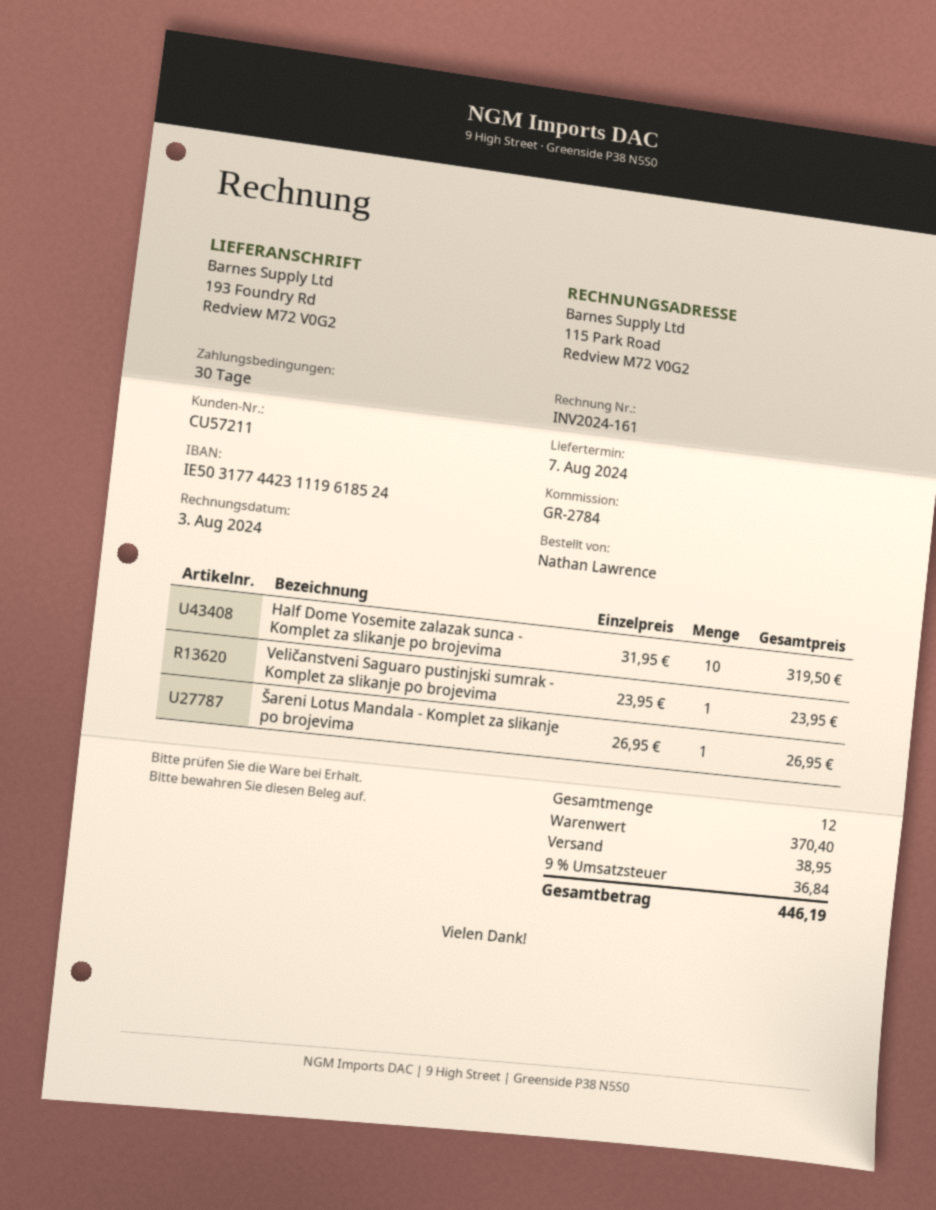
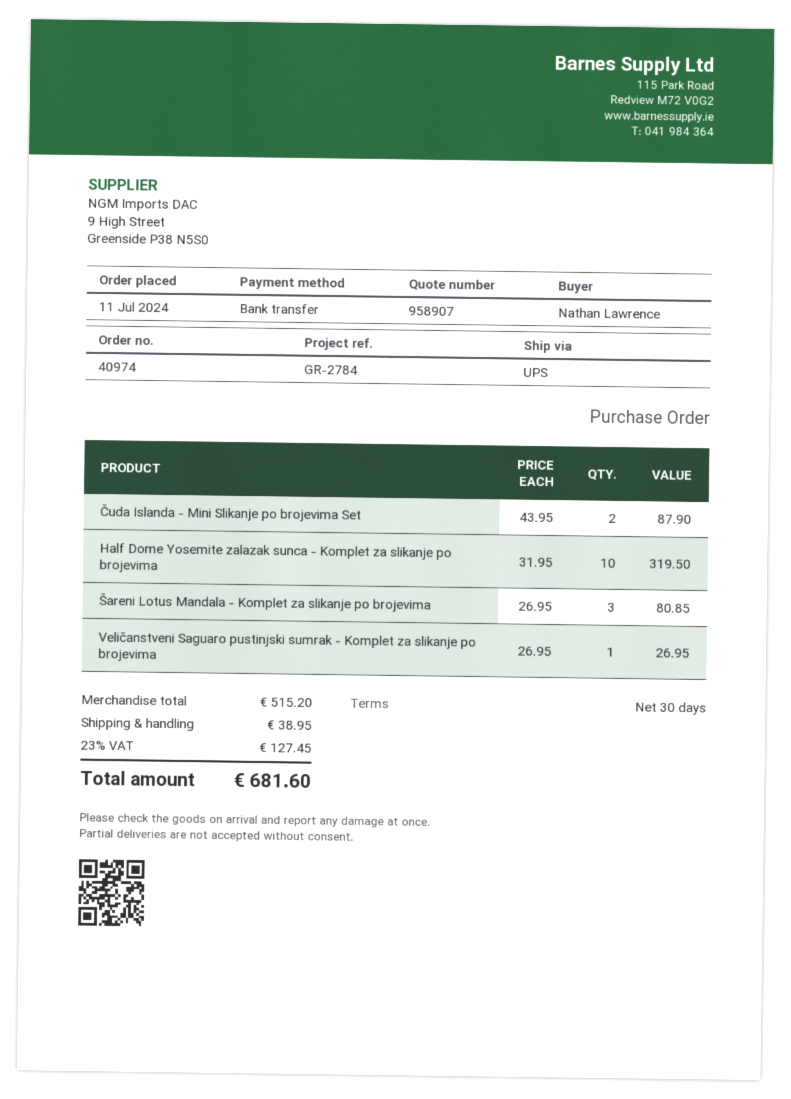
Veličanstveni Saguaro pustinjski sumrak - Komplet za slikanje po brojevima: 1 x 23.95 = 23.95 -> 1 x 26.95 = 26.95
Šareni Lotus Mandala - Komplet za slikanje po brojevima: 1 x 26.95 = 26.95 -> 3 x 26.95 = 80.85
Čuda Islanda - Mini Slikanje po brojevima Set: none -> 2 x 43.95 = 87.90
subtotal: 370.40 -> 515.20
tax: 9% = 36.84 -> 23% = 127.45
total: 446.19 -> 681.60

